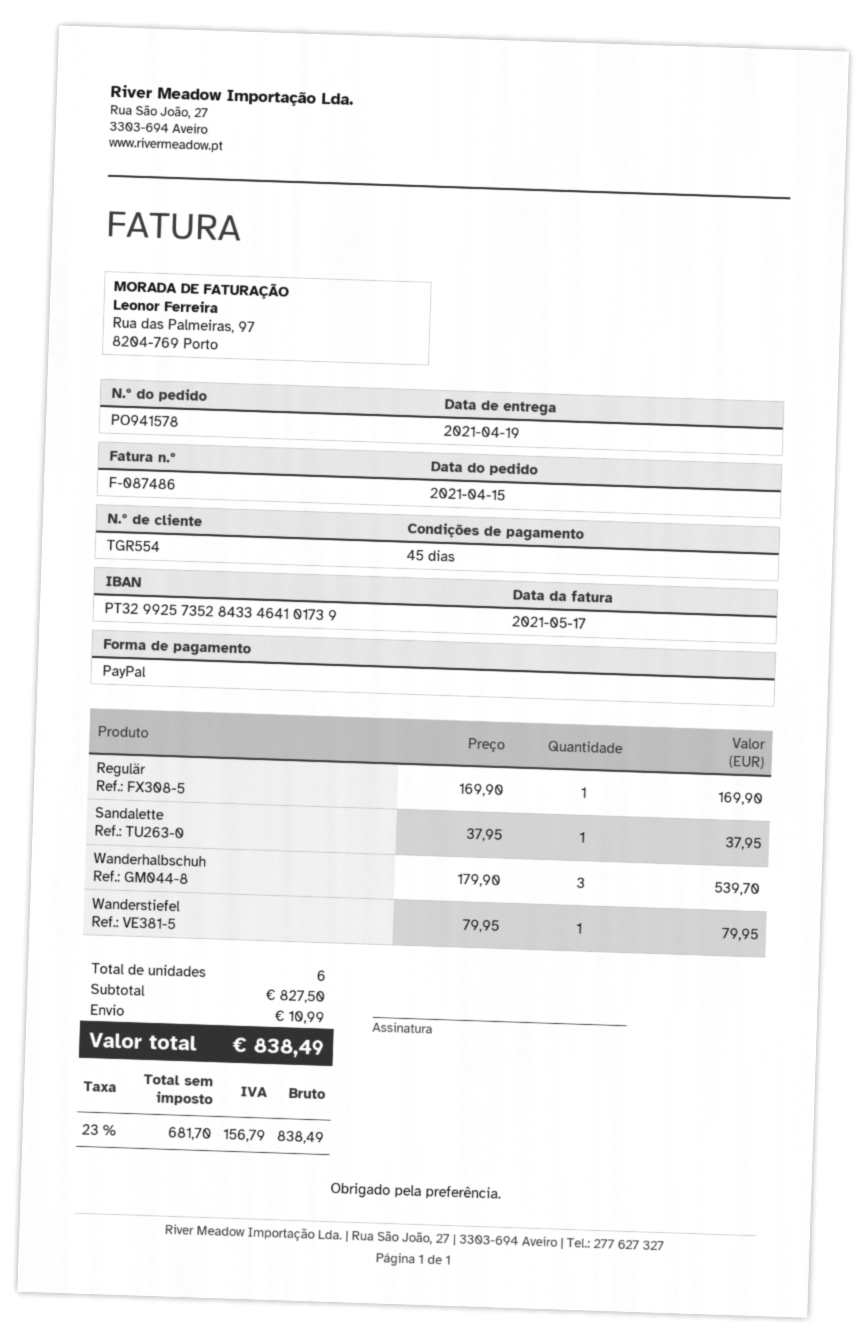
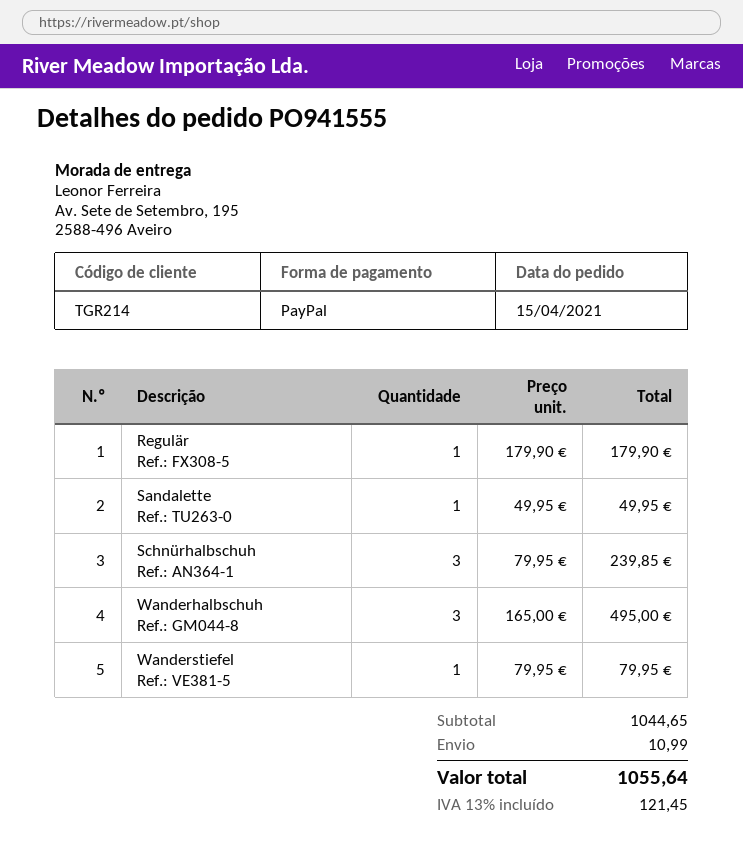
order number: PO941578 -> PO941555
customer number: TGR554 -> TGR214
Regulär: 1 x 169.90 = 169.90 -> 1 x 179.90 = 179.90
Sandalette: 1 x 37.95 = 37.95 -> 1 x 49.95 = 49.95
Wanderhalbschuh: 3 x 179.90 = 539.70 -> 3 x 165.00 = 495.00
Schnürhalbschuh: none -> 3 x 79.95 = 239.85
subtotal: 827.50 -> 1044.65
tax: 23% = 156.79 -> 13% = 121.45
total: 838.49 -> 1055.64

